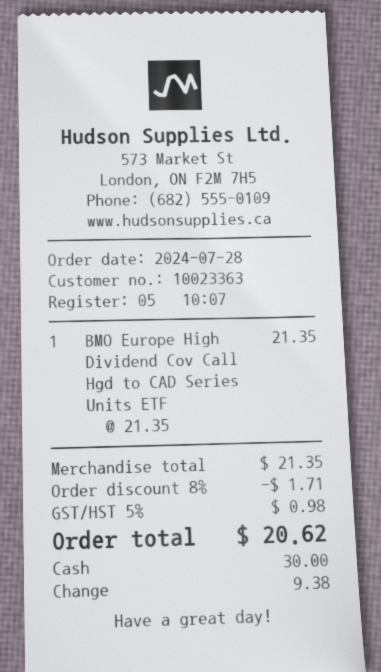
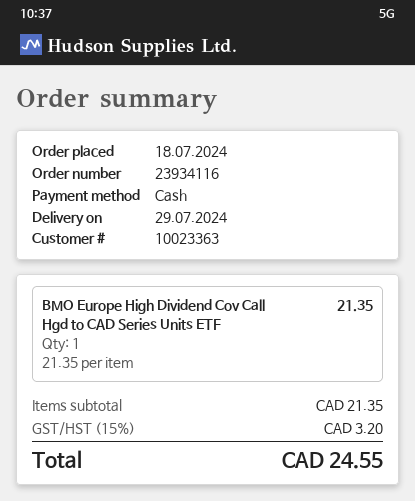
order date: 2024-07-28 -> 2024-07-18
discount: 8% = 1.71 -> none
tax: 5% = 0.98 -> 15% = 3.20
total: 20.62 -> 24.55

